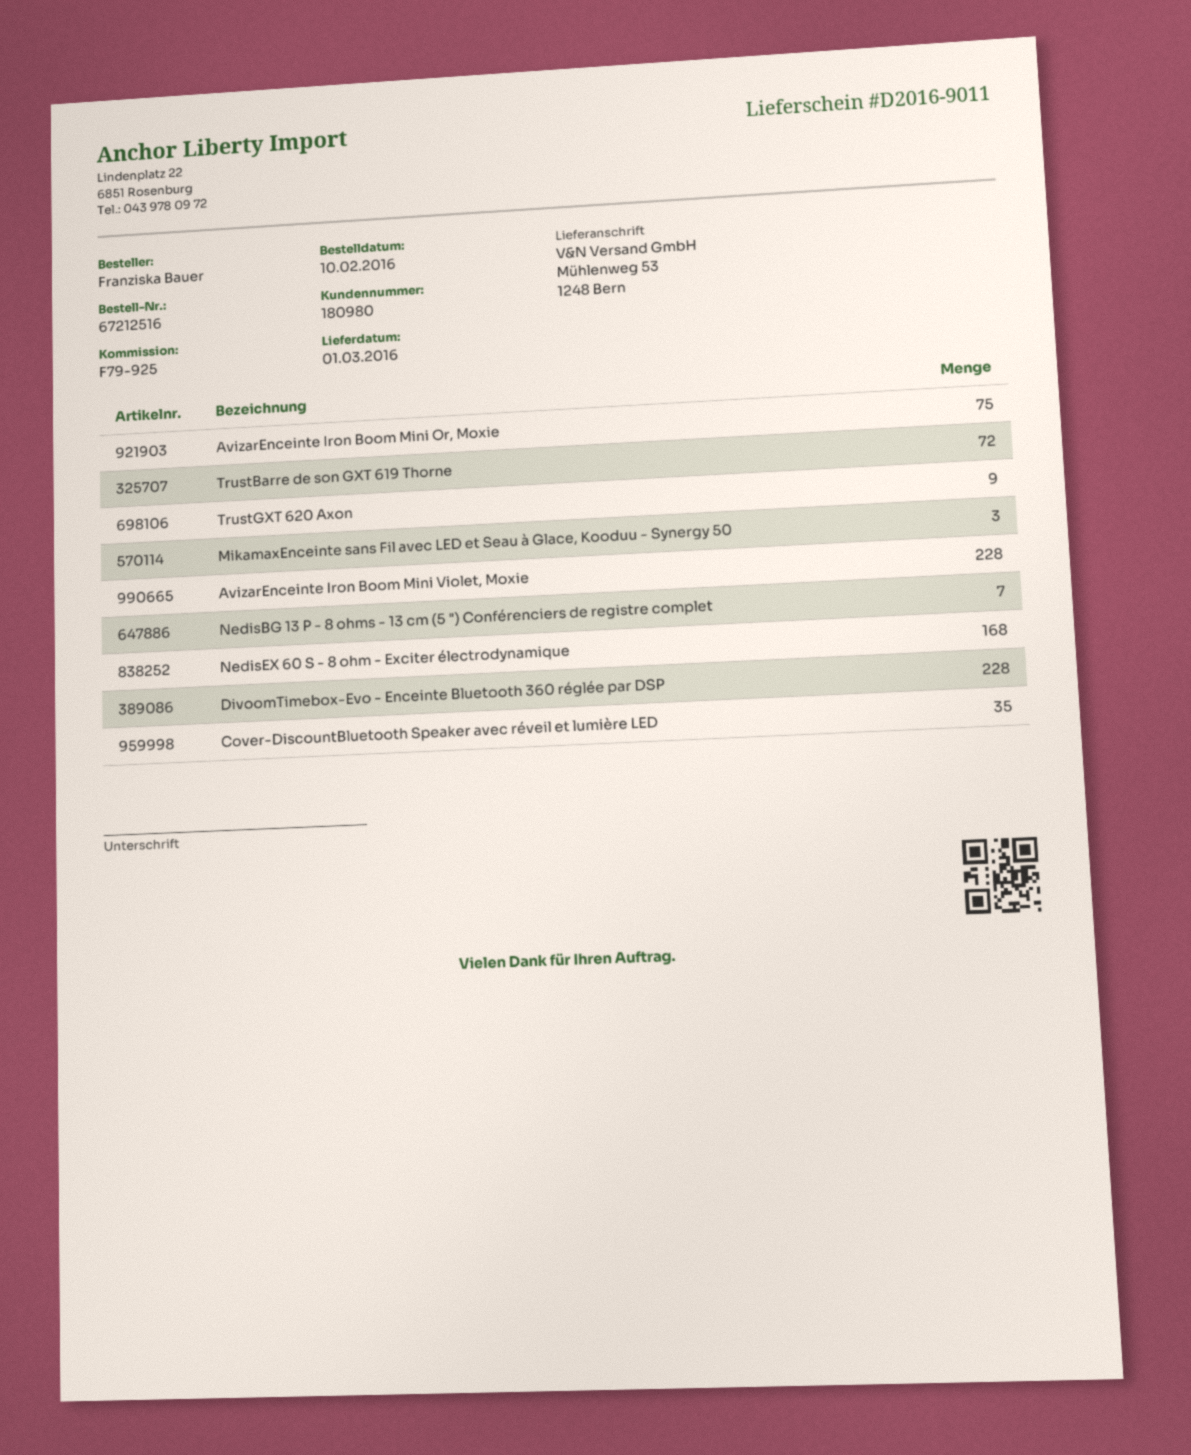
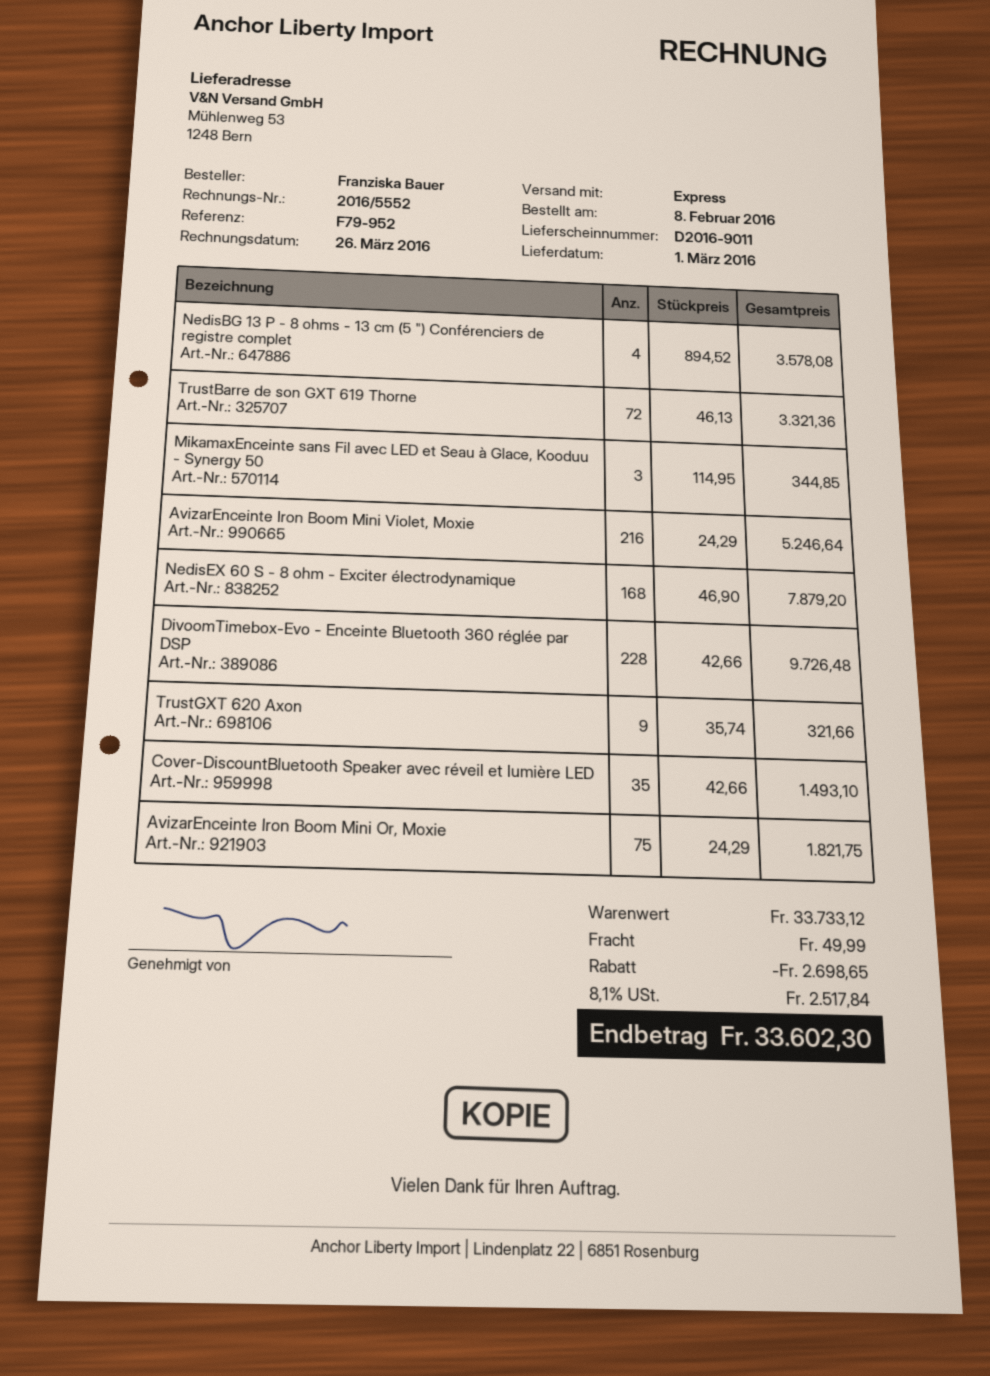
order date: 2016-02-10 -> 2016-02-08
reference: F79-925 -> F79-952
AvizarEnceinte Iron Boom Mini Violet, Moxie: 228 -> 216
NedisBG 13 P - 8 ohms - 13 cm (5 ") Conférenciers de registre complet: 7 -> 4

